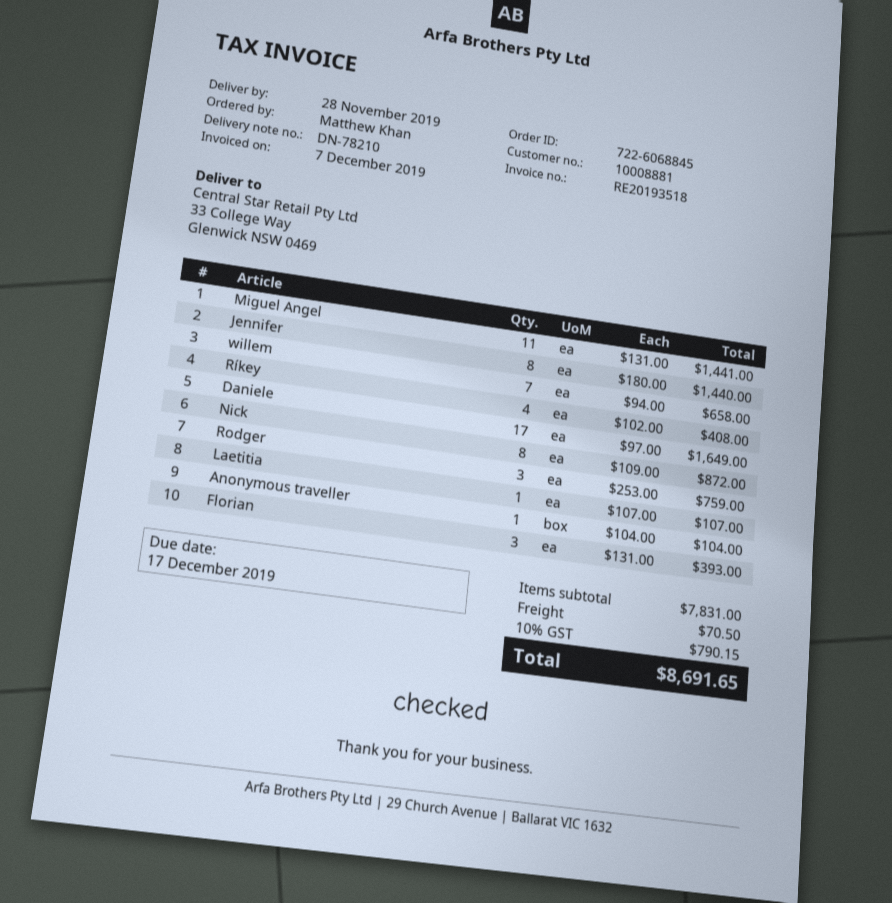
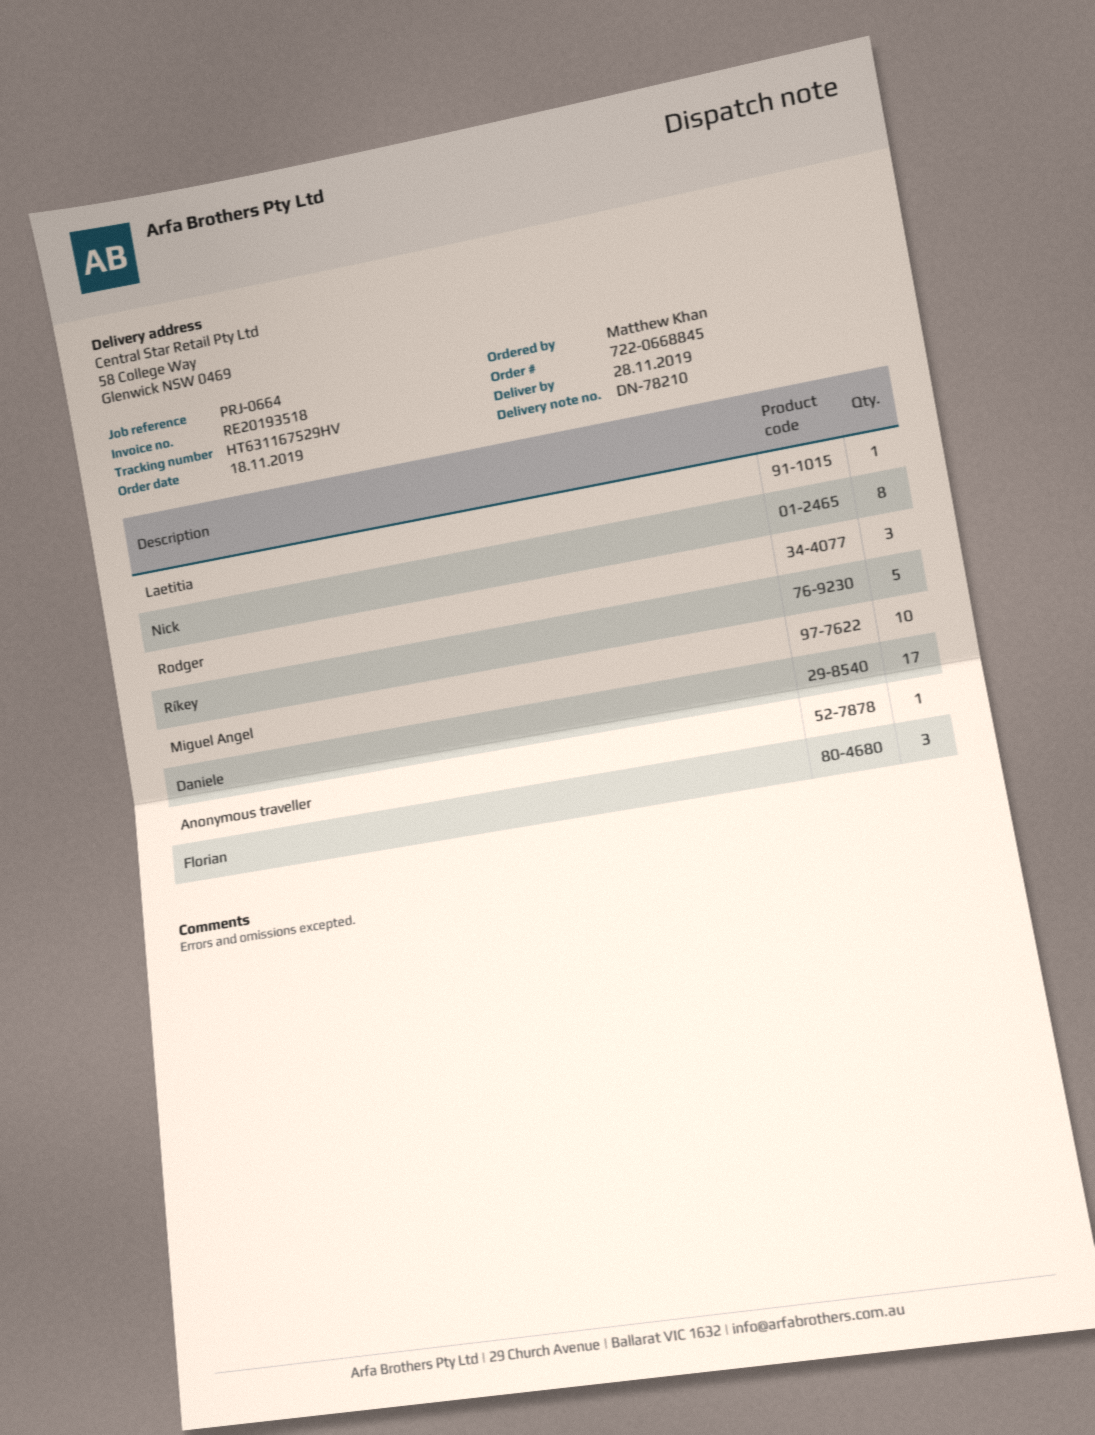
order number: 722-6068845 -> 722-0668845
ship to: 33 College Way, Glenwick NSW 0469 -> 58 College Way, Glenwick NSW 0469
Miguel Angel: 11 -> 10
Jennifer: 8 -> none
willem: 7 -> none
Ríkey: 4 -> 5

